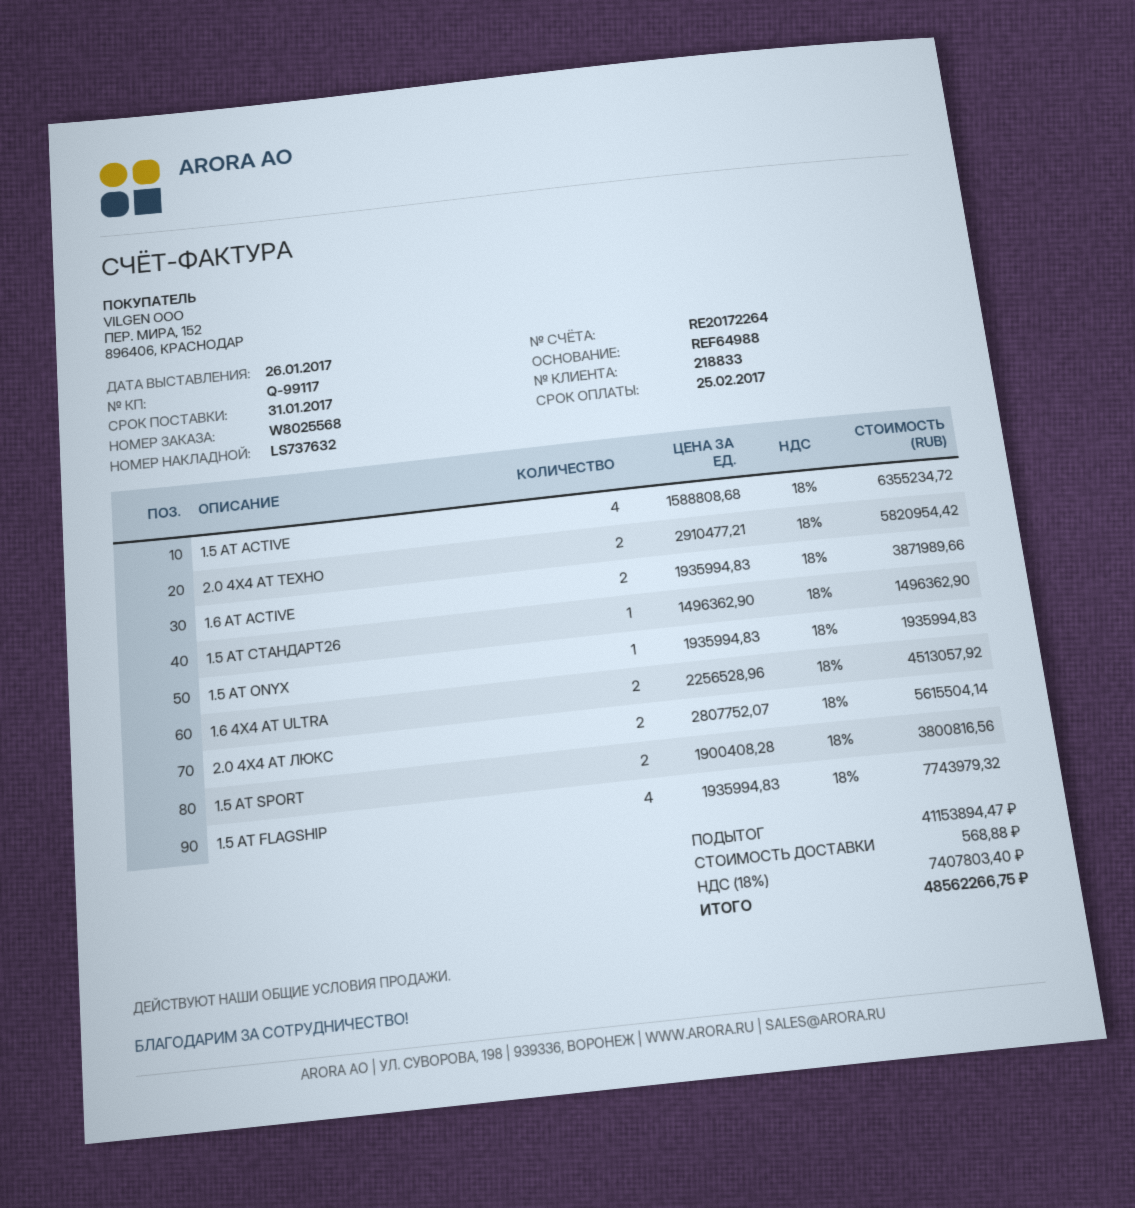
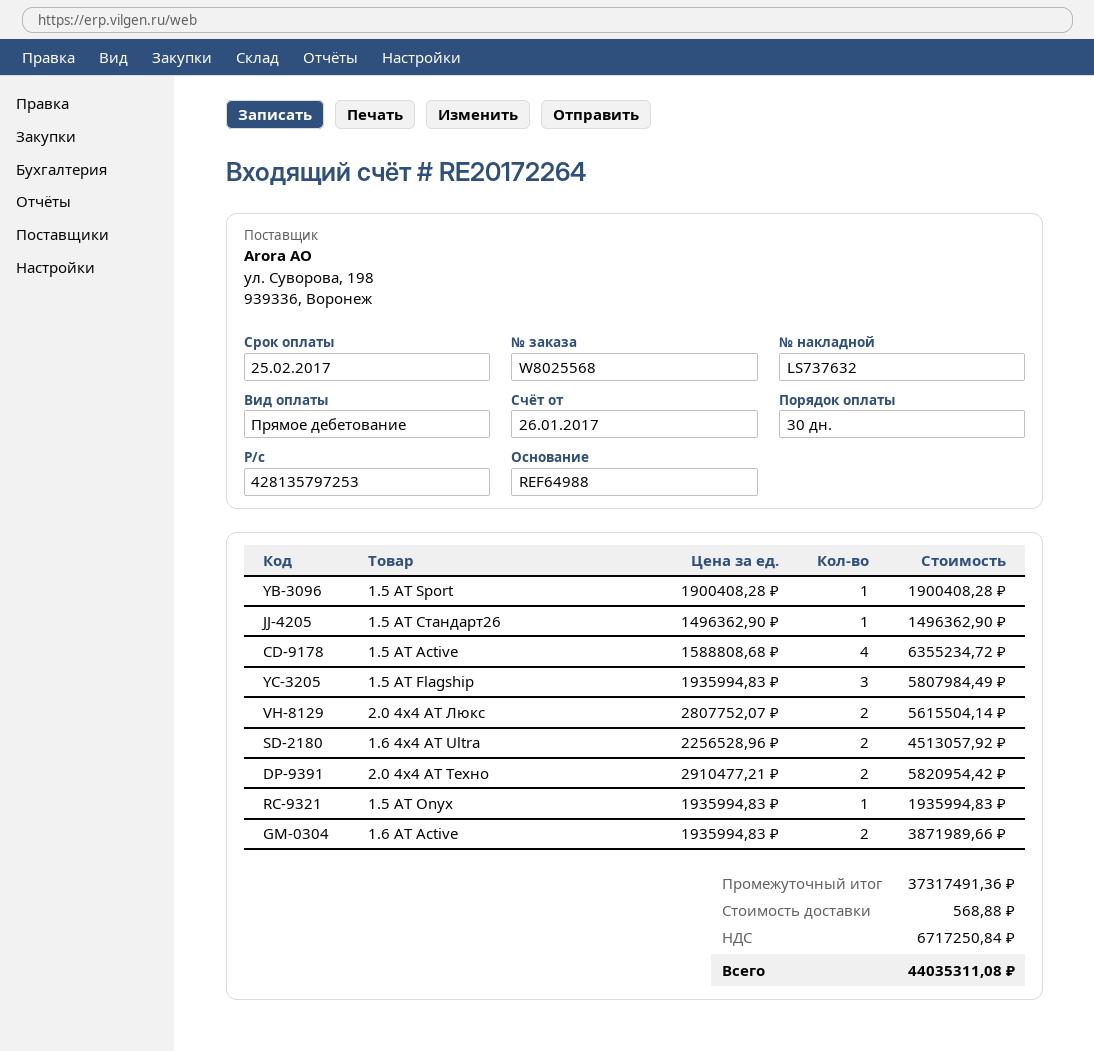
1.5 AT SPORT: 2 x 1900408.28 = 3800816.56 -> 1 x 1900408.28 = 1900408.28
1.5 AT FLAGSHIP: 4 x 1935994.83 = 7743979.32 -> 3 x 1935994.83 = 5807984.49
subtotal: 41153894.47 -> 37317491.36
tax: 7407803.40 -> 6717250.84
total: 48562266.75 -> 44035311.08

